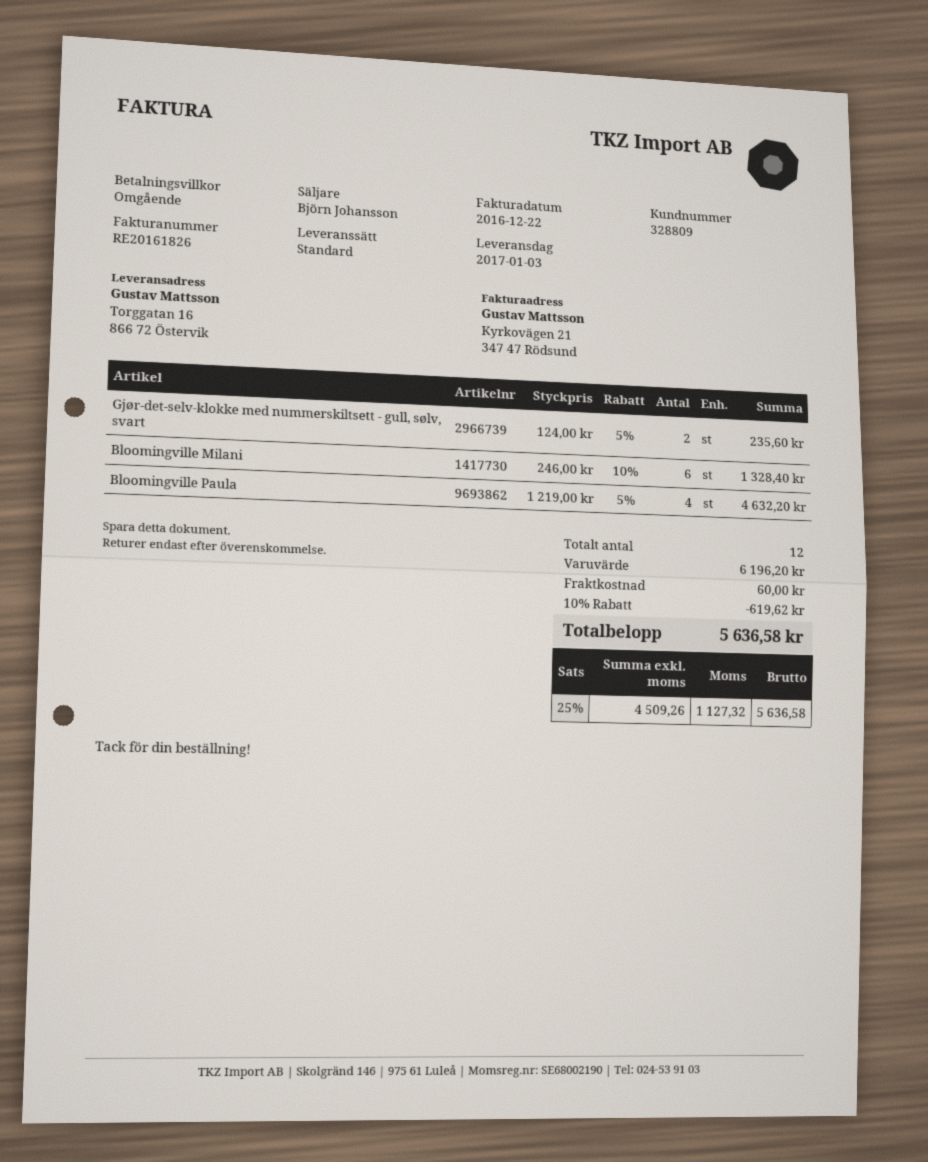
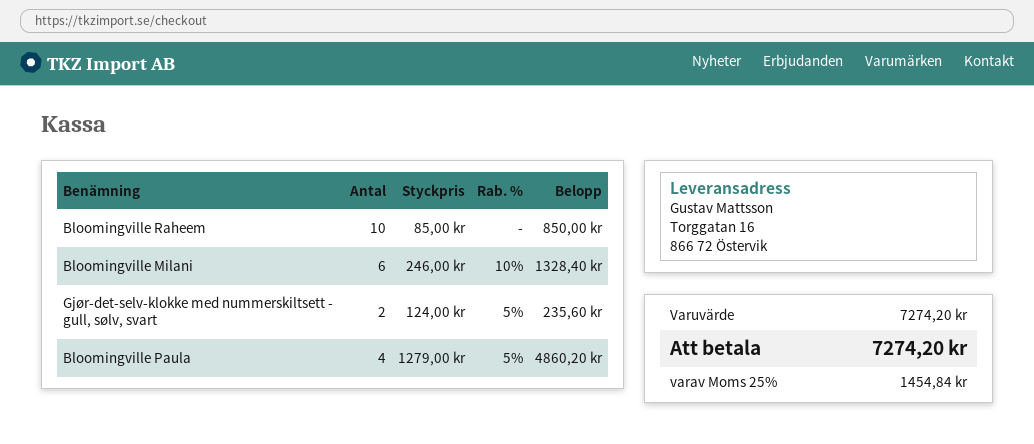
Bloomingville Paula: 4 x 1219.00 - 5% = 4632.20 -> 4 x 1279.00 - 5% = 4860.20
Bloomingville Raheem: none -> 10 x 85.00 = 850.00
subtotal: 6196.20 -> 7274.20
discount: 10% = 619.62 -> none
shipping: 60.00 -> none
tax: 25% = 1127.32 -> 25% = 1454.84
total: 5636.58 -> 7274.20

